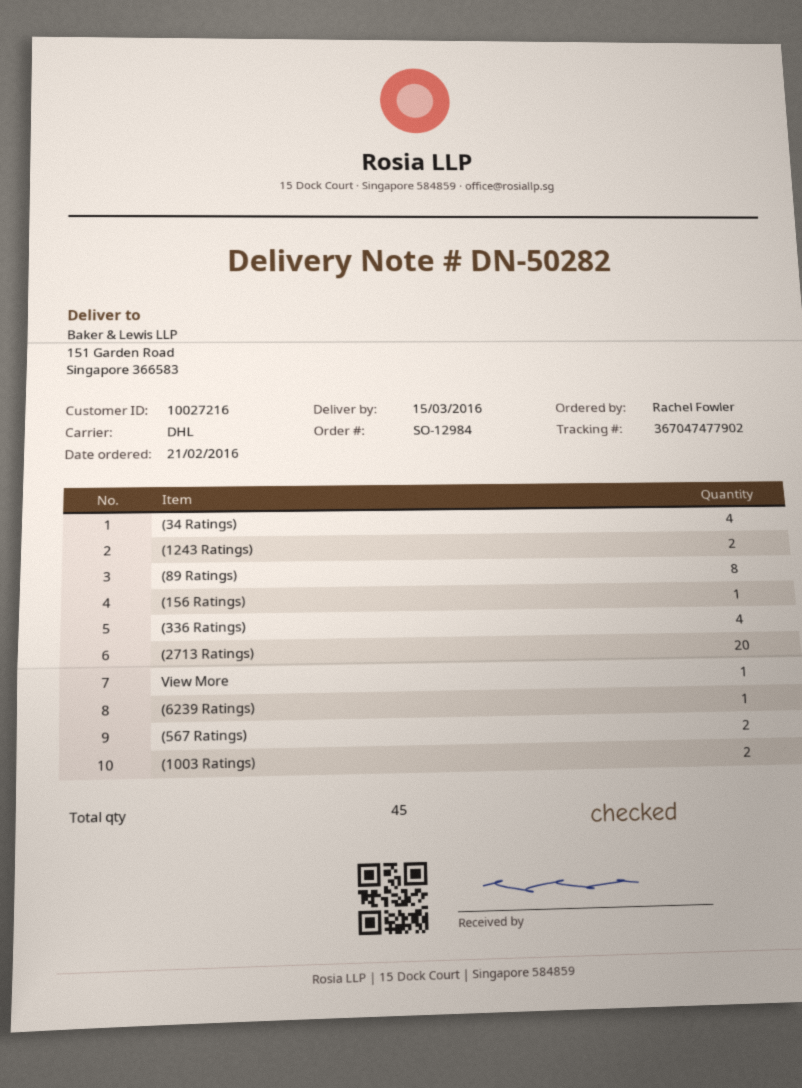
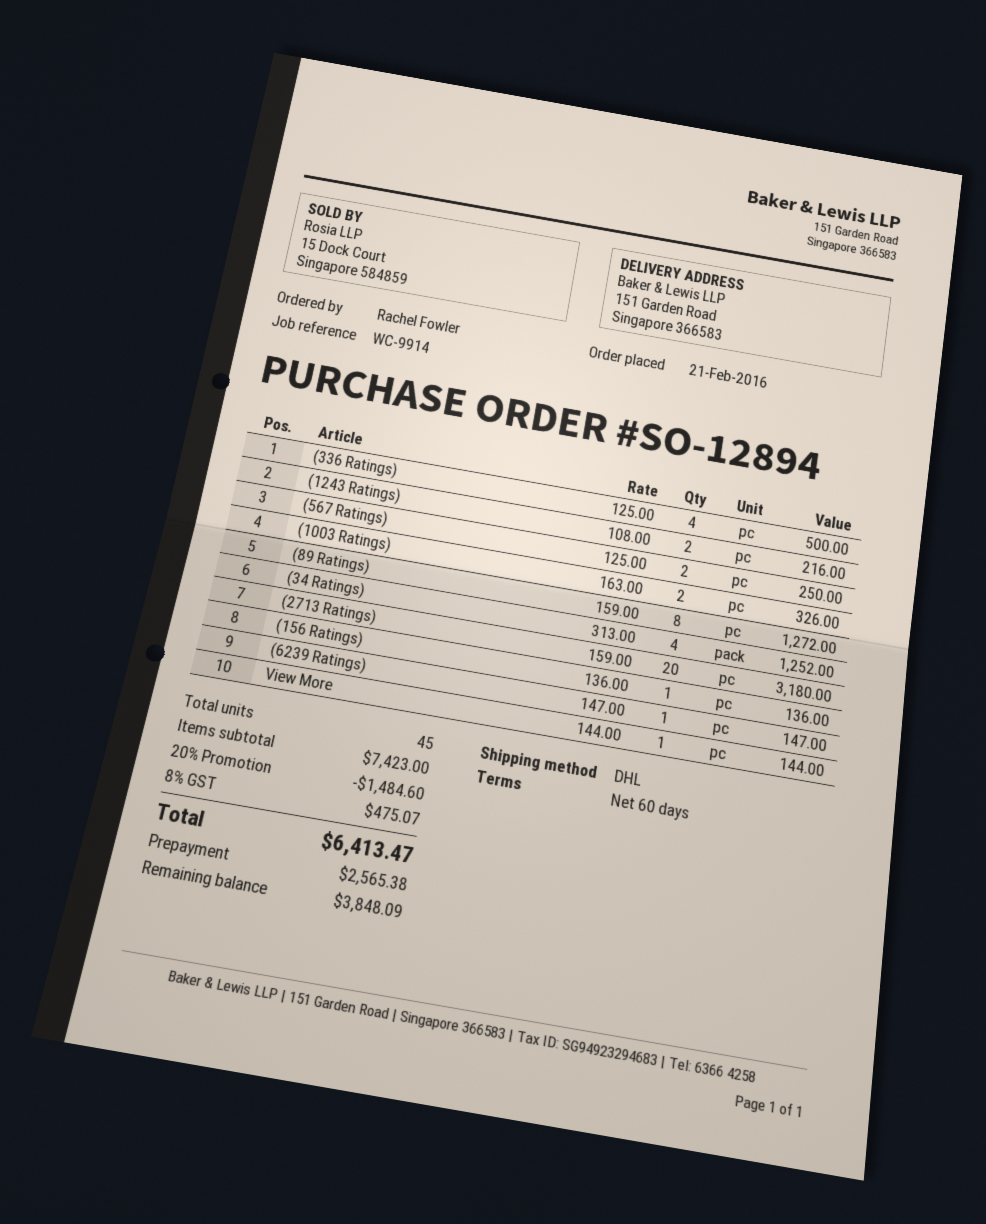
order number: SO-12984 -> SO-12894

